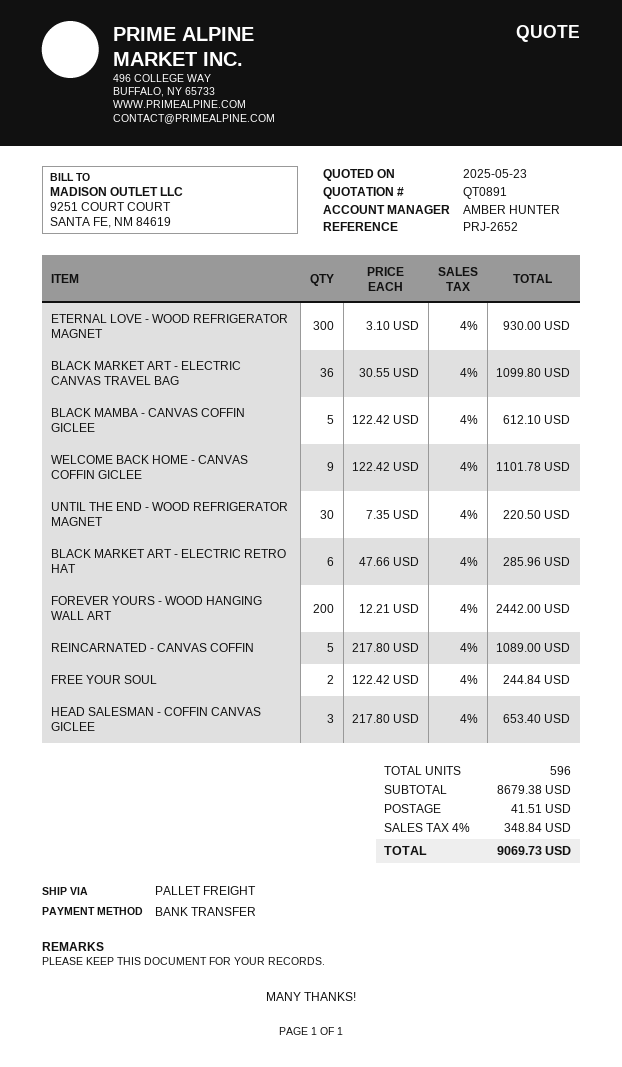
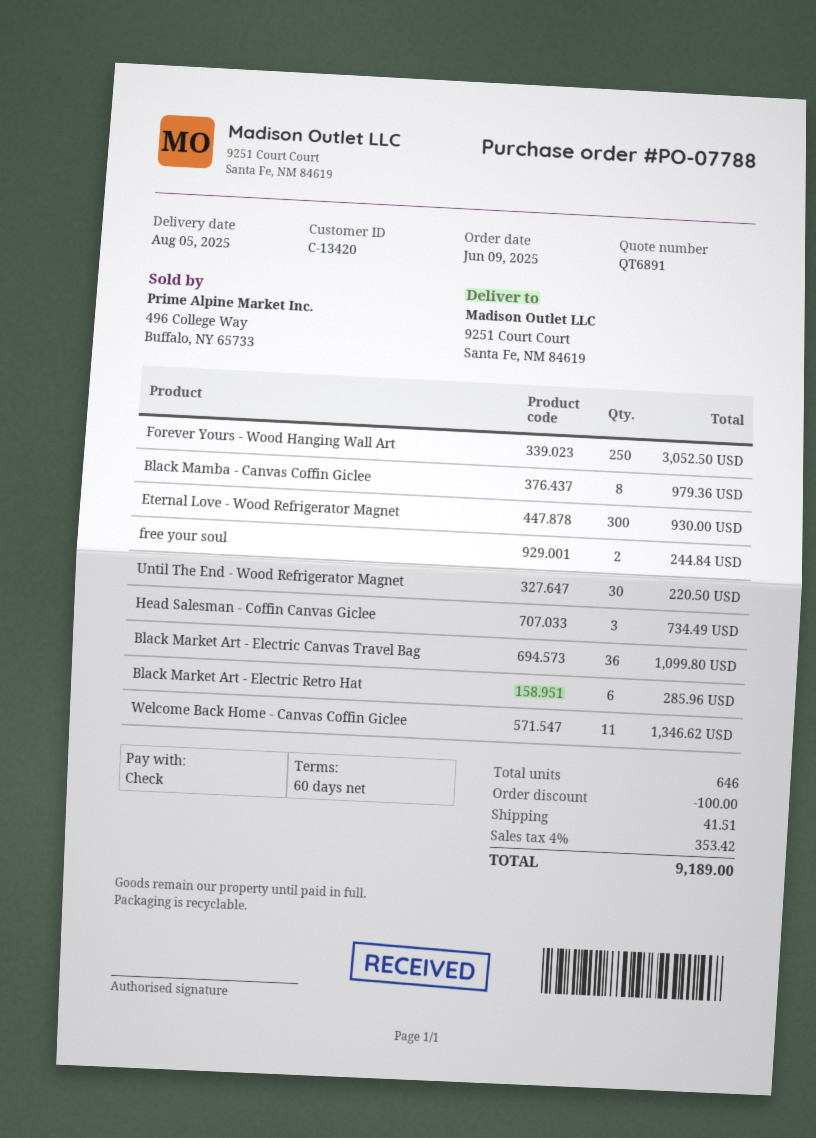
quote number: QT0891 -> QT6891
payment method: bank transfer -> cheque
BLACK MAMBA - CANVAS COFFIN GICLEE: 5 for 612.10 -> 8 for 979.36
WELCOME BACK HOME - CANVAS COFFIN GICLEE: 9 for 1101.78 -> 11 for 1346.62
FOREVER YOURS - WOOD HANGING WALL ART: 200 for 2442.00 -> 250 for 3052.50
REINCARNATED - CANVAS COFFIN: 5 for 1089.00 -> none
HEAD SALESMAN - COFFIN CANVAS GICLEE: 3 for 653.40 -> 3 for 734.49
total quantity: 596 -> 646
discount: none -> 100.00
tax: 4% = 348.84 -> 4% = 353.42
total: 9069.73 -> 9189.00

